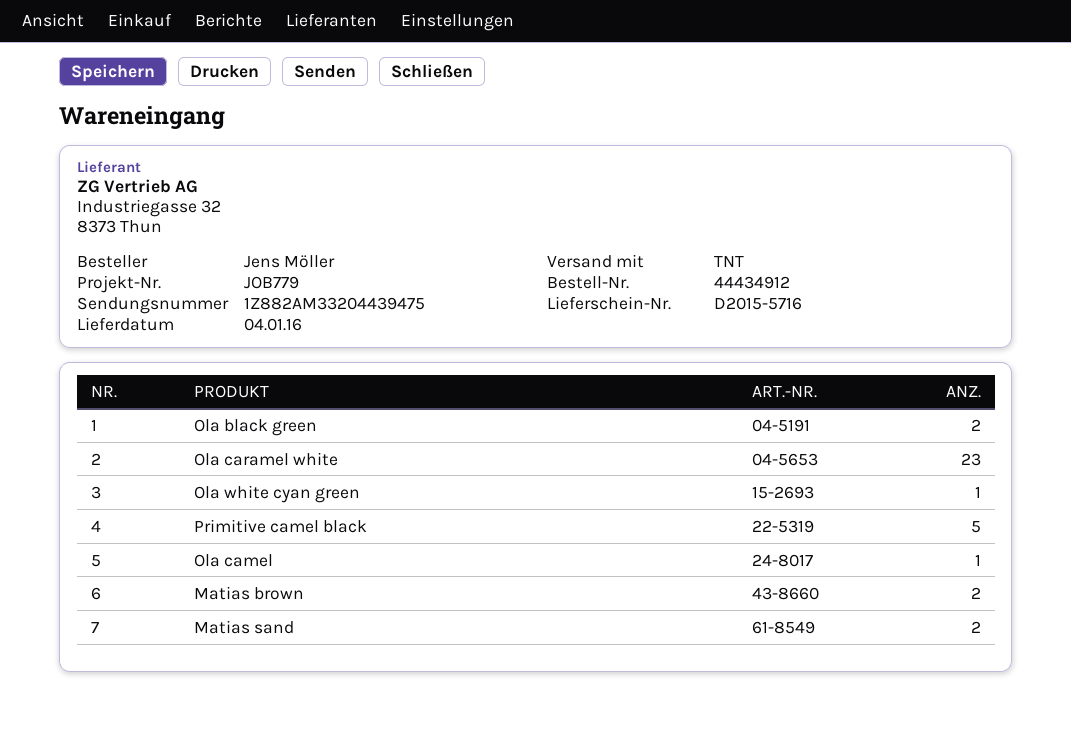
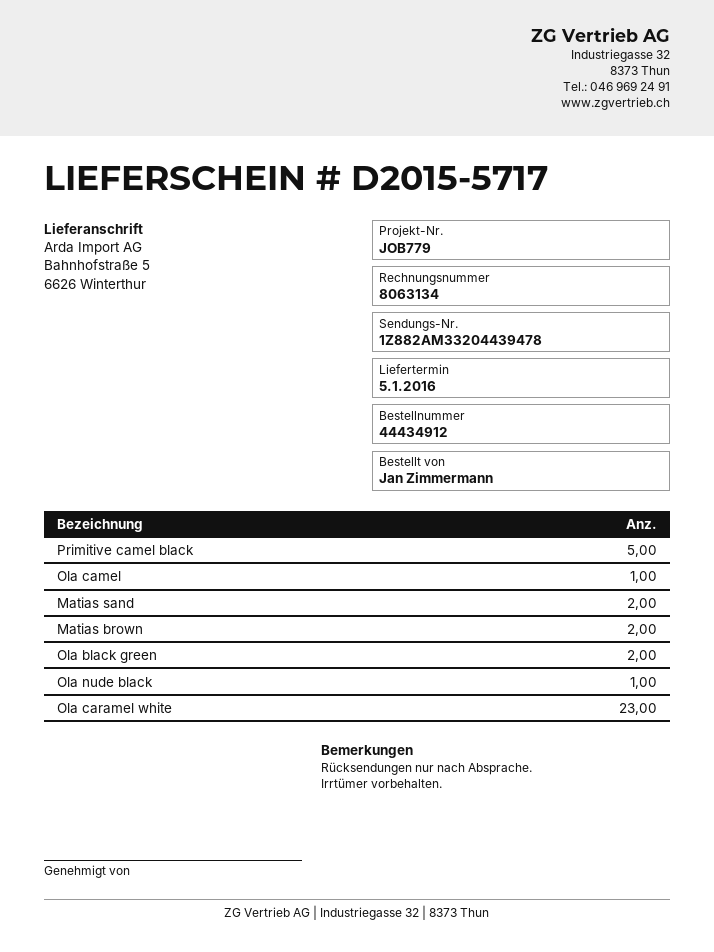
delivery note number: D2015-5716 -> D2015-5717
delivery date: 2016-01-04 -> 2016-01-05
ordered by: Jens Möller -> Jan Zimmermann
tracking number: 1Z882AM33204439475 -> 1Z882AM33204439478
Ola white cyan green: 1 -> none
Ola nude black: none -> 1

